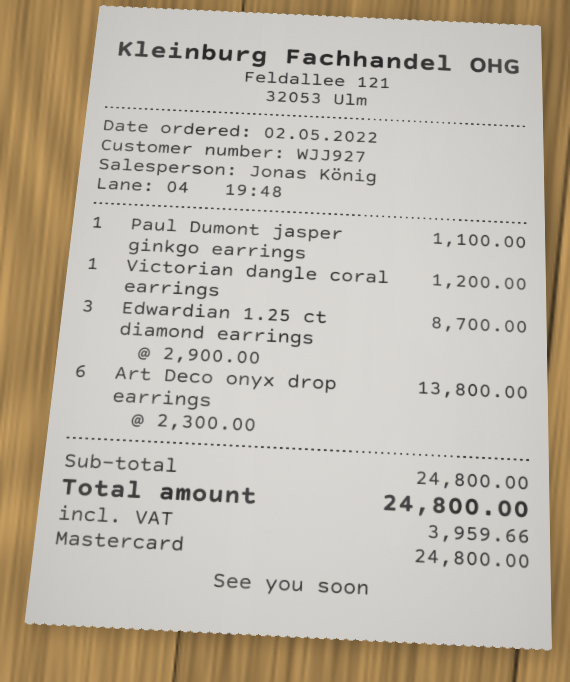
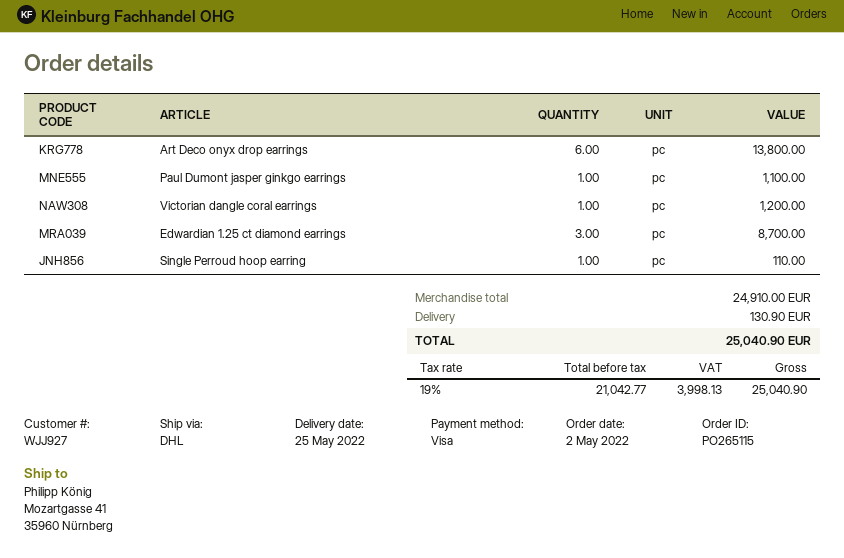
payment method: Mastercard -> Visa
Single Perroud hoop earring: none -> 1 for 110.00
subtotal: 24800.00 -> 24910.00
shipping: none -> 130.90
tax: 3959.66 -> 3998.13
total: 24800.00 -> 25040.90

